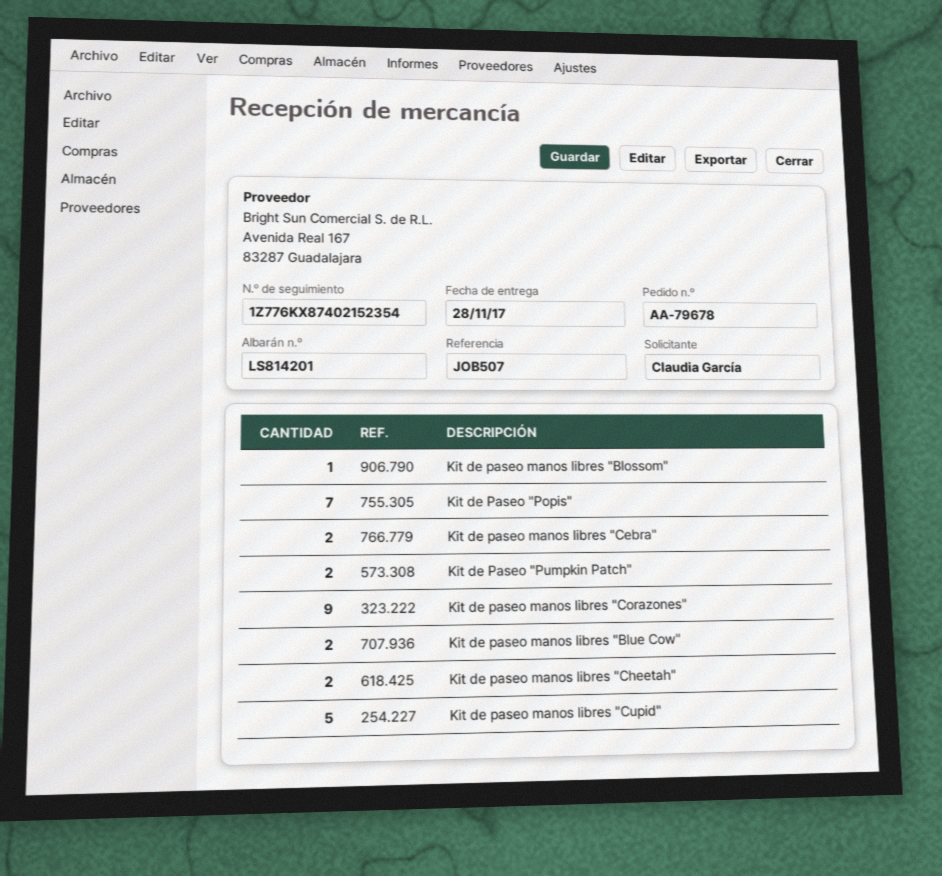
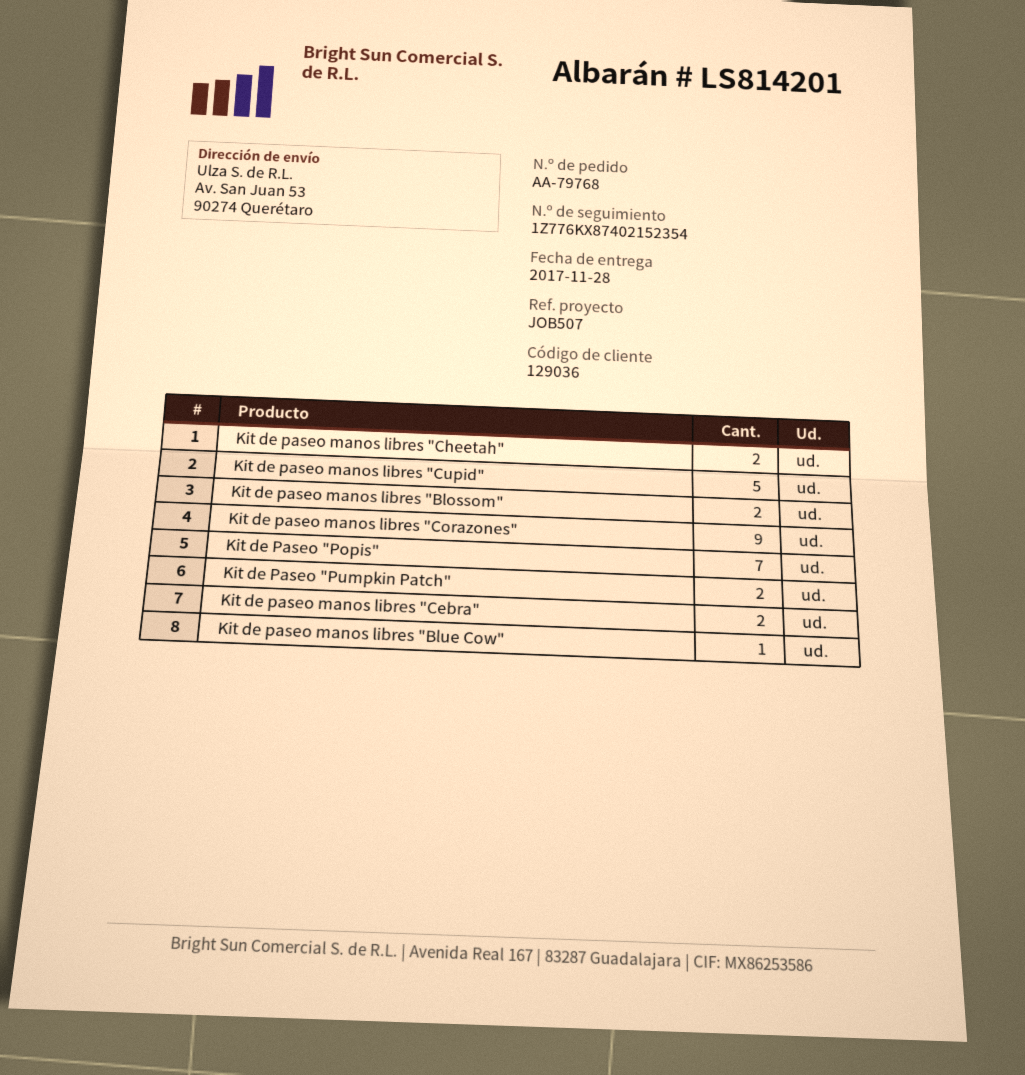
order number: AA-79678 -> AA-79768
Kit de paseo manos libres "Blossom": 1 -> 2
Kit de paseo manos libres "Blue Cow": 2 -> 1

